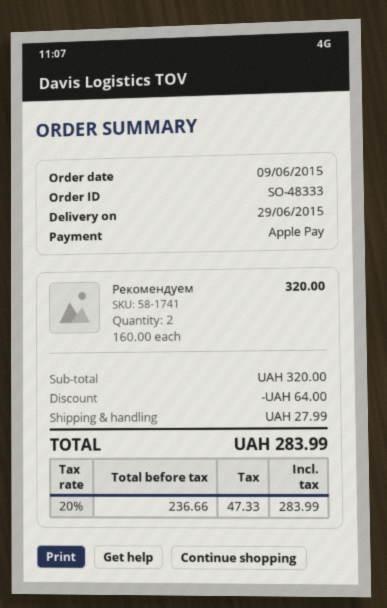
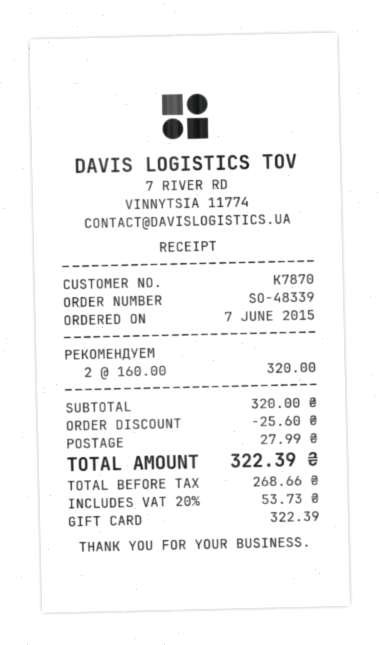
order number: SO-48333 -> SO-48339
order date: 2015-06-09 -> 2015-06-07
payment method: Apple Pay -> gift card
discount: 64.00 -> 25.60
net: 236.66 -> 268.66
tax: 20% = 47.33 -> 20% = 53.73
total: 283.99 -> 322.39

